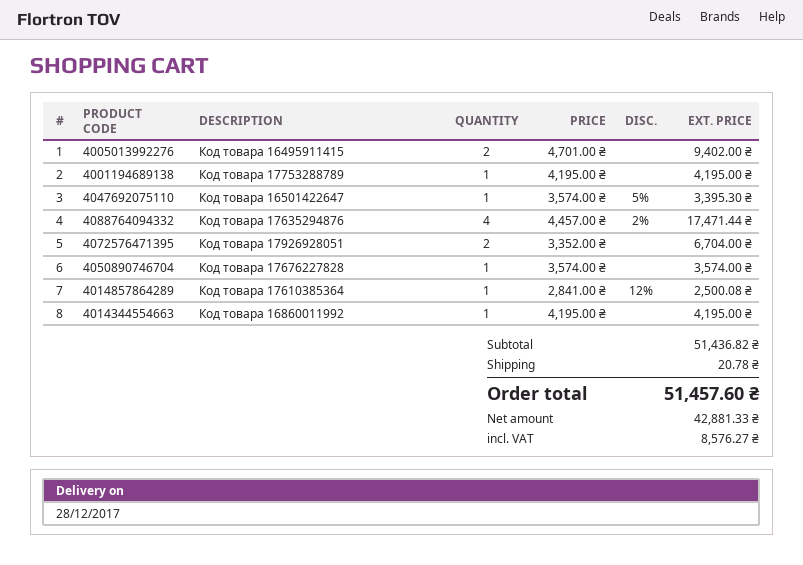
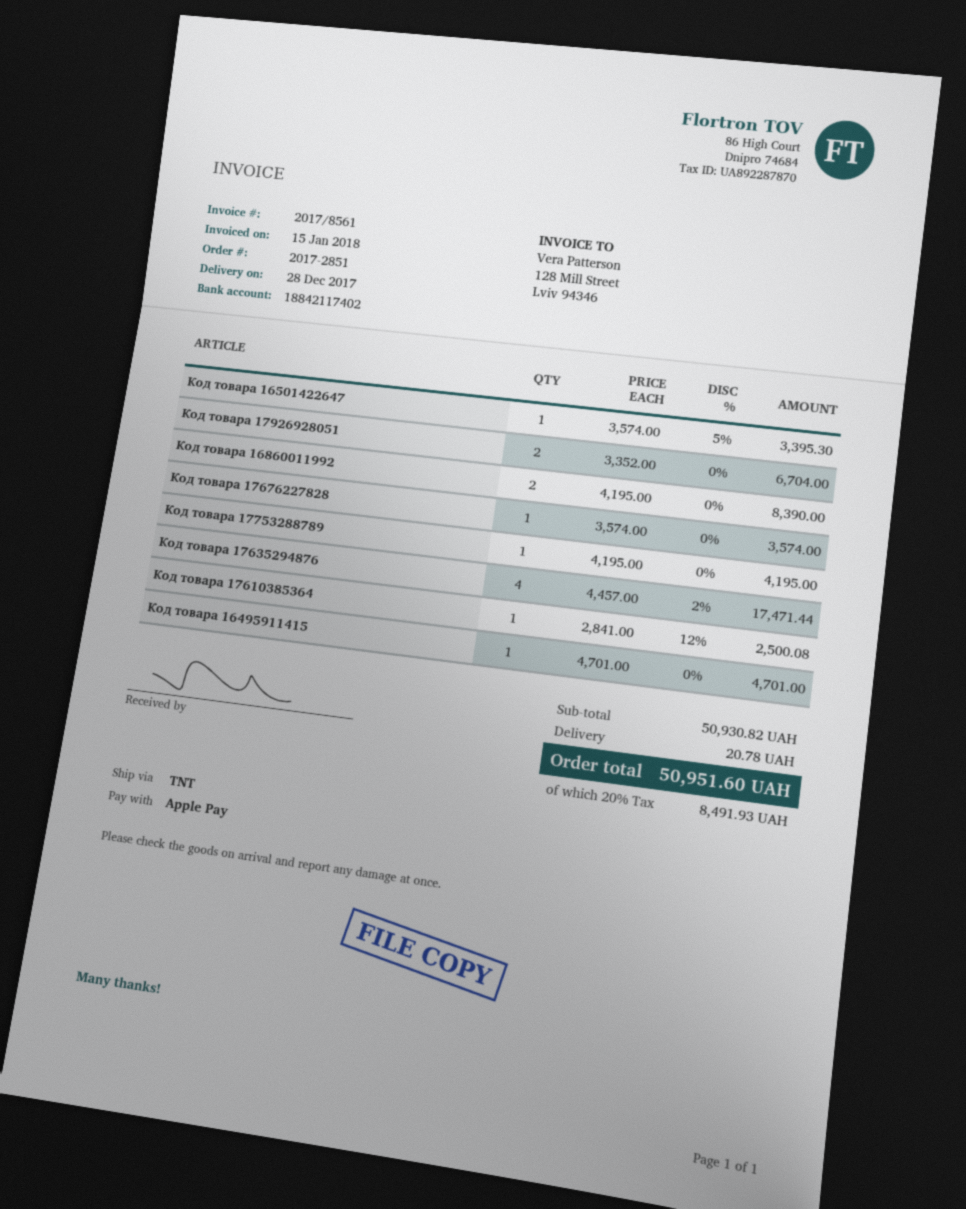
Код товара 16495911415: 2 x 4701.00 = 9402.00 -> 1 x 4701.00 = 4701.00
Код товара 16860011992: 1 x 4195.00 = 4195.00 -> 2 x 4195.00 = 8390.00
subtotal: 51436.82 -> 50930.82
tax: 8576.27 -> 8491.93
total: 51457.60 -> 50951.60

